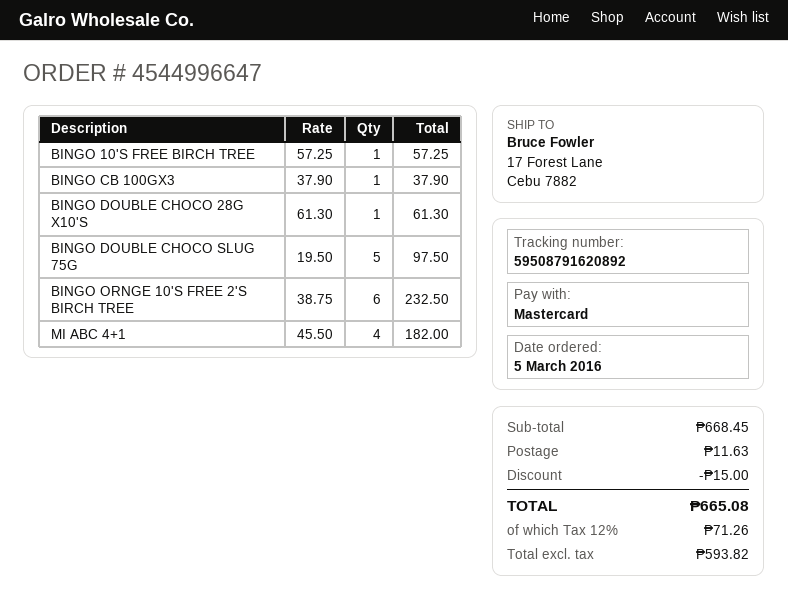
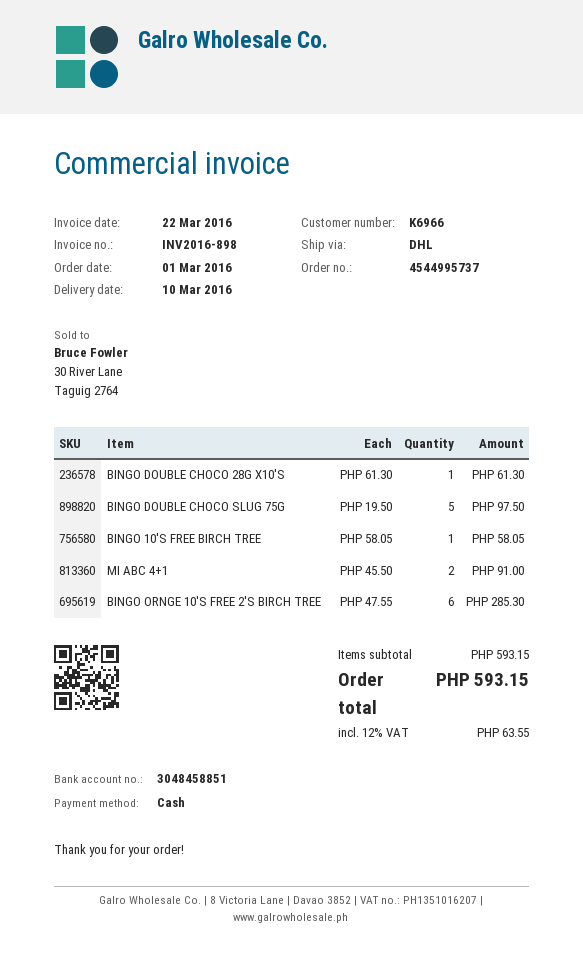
order number: 4544996647 -> 4544995737
order date: 2016-03-05 -> 2016-03-01
payment method: Mastercard -> cash
BINGO 10'S FREE BIRCH TREE: 1 x 57.25 = 57.25 -> 1 x 58.05 = 58.05
BINGO CB 100GX3: 1 x 37.90 = 37.90 -> none
BINGO ORNGE 10'S FREE 2'S BIRCH TREE: 6 x 38.75 = 232.50 -> 6 x 47.55 = 285.30
MI ABC 4+1: 4 x 45.50 = 182.00 -> 2 x 45.50 = 91.00
subtotal: 668.45 -> 593.15
discount: 15.00 -> none
shipping: 11.63 -> none
tax: 12% = 71.26 -> 12% = 63.55
total: 665.08 -> 593.15

